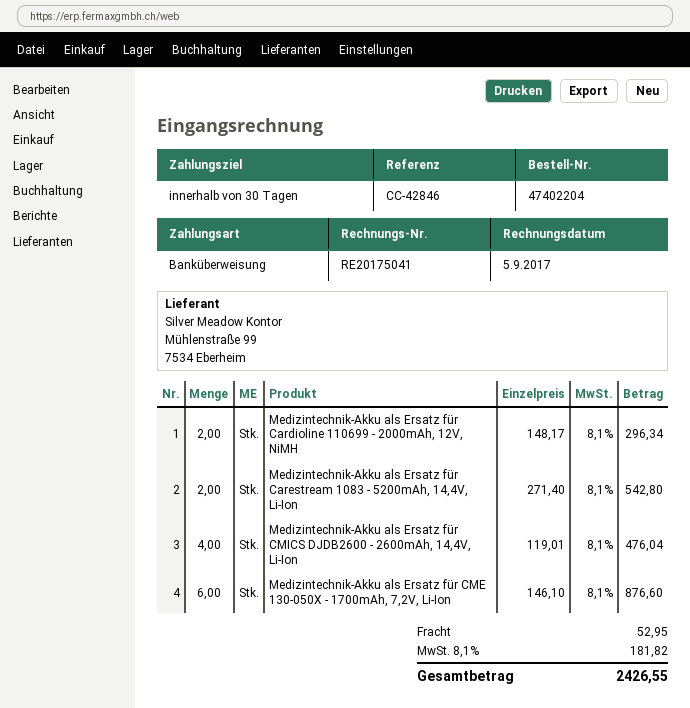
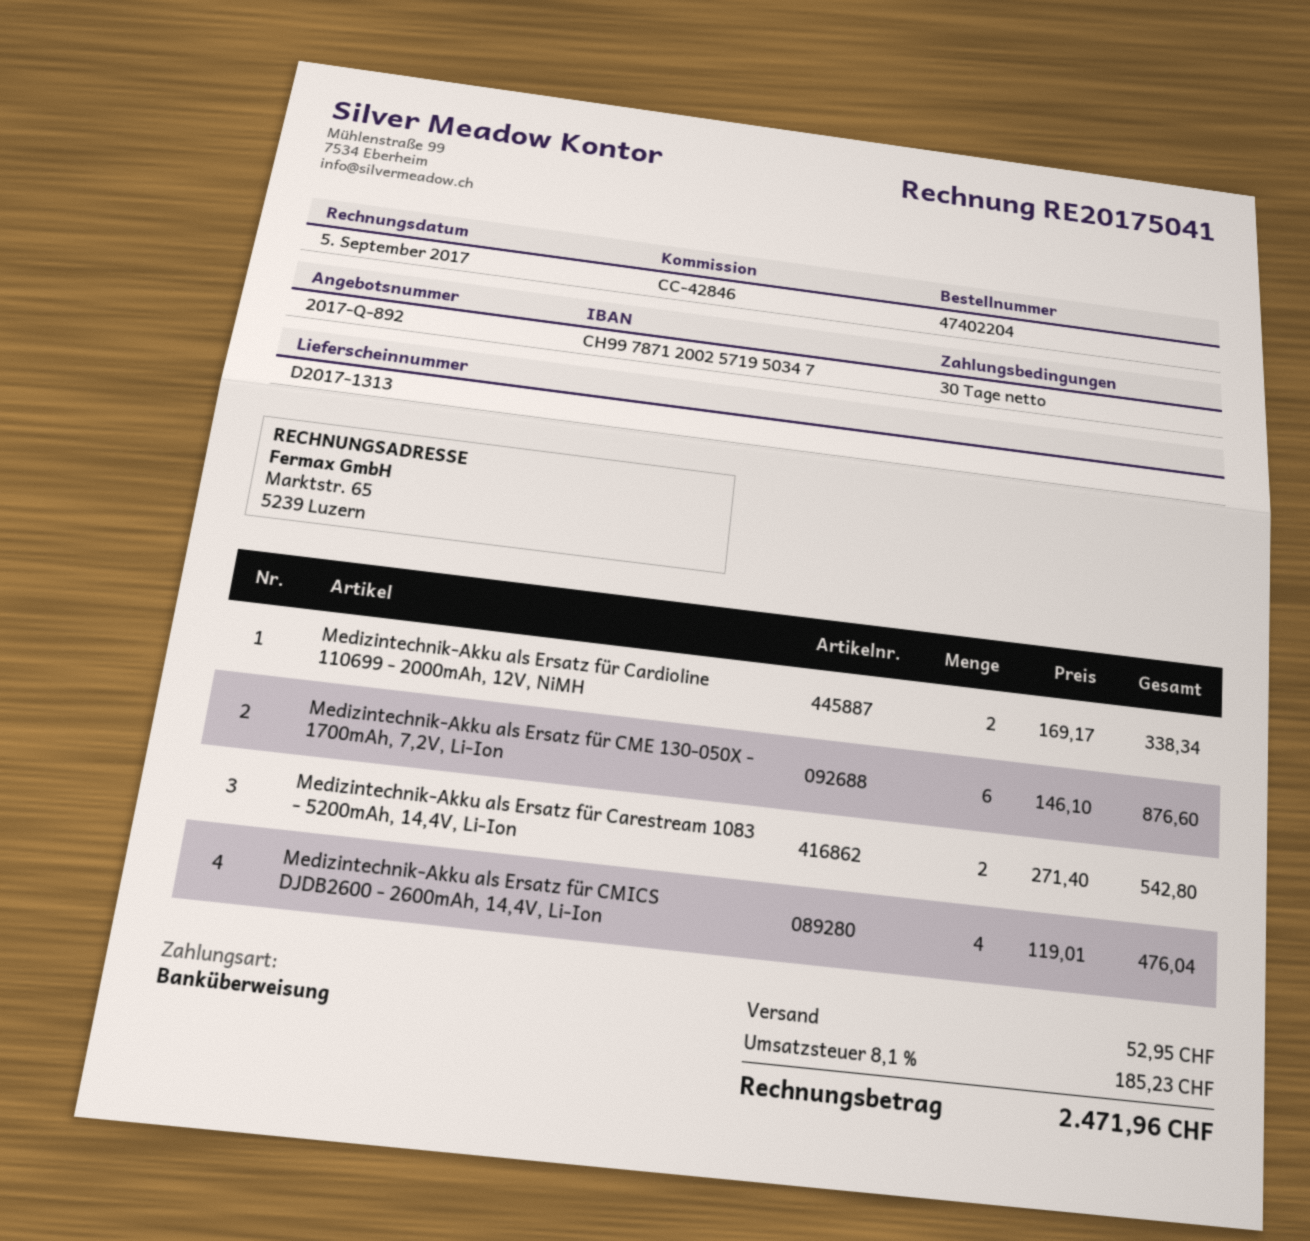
Medizintechnik-Akku als Ersatz für Cardioline 110699 - 2000mAh, 12V, NiMH: 2 x 148.17 = 296.34 -> 2 x 169.17 = 338.34
tax: 8.1% = 181.82 -> 8.1% = 185.23
total: 2426.55 -> 2471.96

